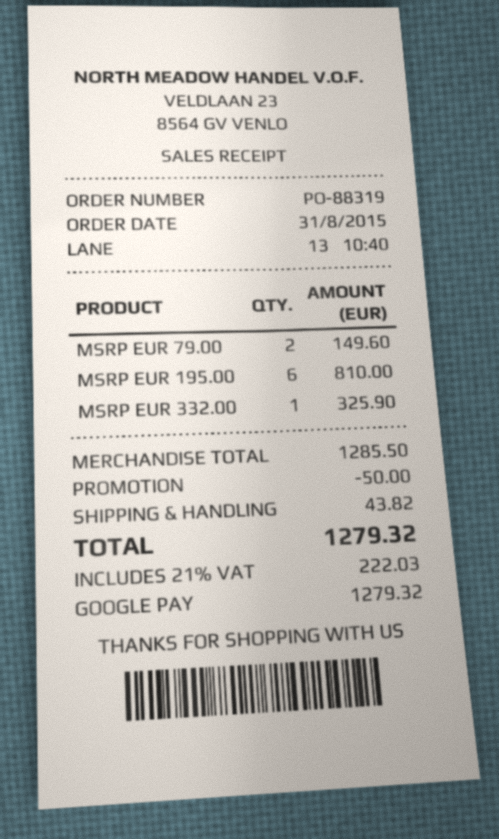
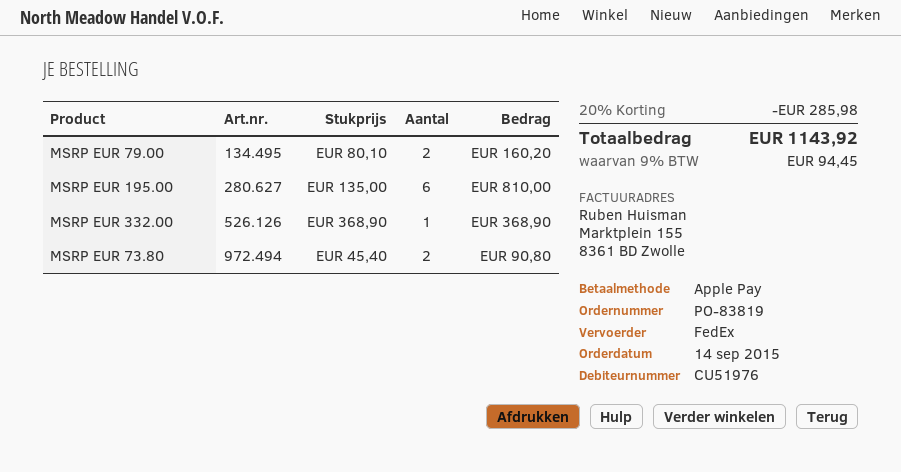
order number: PO-88319 -> PO-83819
order date: 2015-08-31 -> 2015-09-14
payment method: Google Pay -> Apple Pay
MSRP EUR 79.00: 2 for 149.60 -> 2 for 160.20
MSRP EUR 332.00: 1 for 325.90 -> 1 for 368.90
MSRP EUR 73.80: none -> 2 for 90.80
discount: 50.00 -> 285.98
shipping: 43.82 -> none
tax: 21% = 222.03 -> 9% = 94.45
total: 1279.32 -> 1143.92

